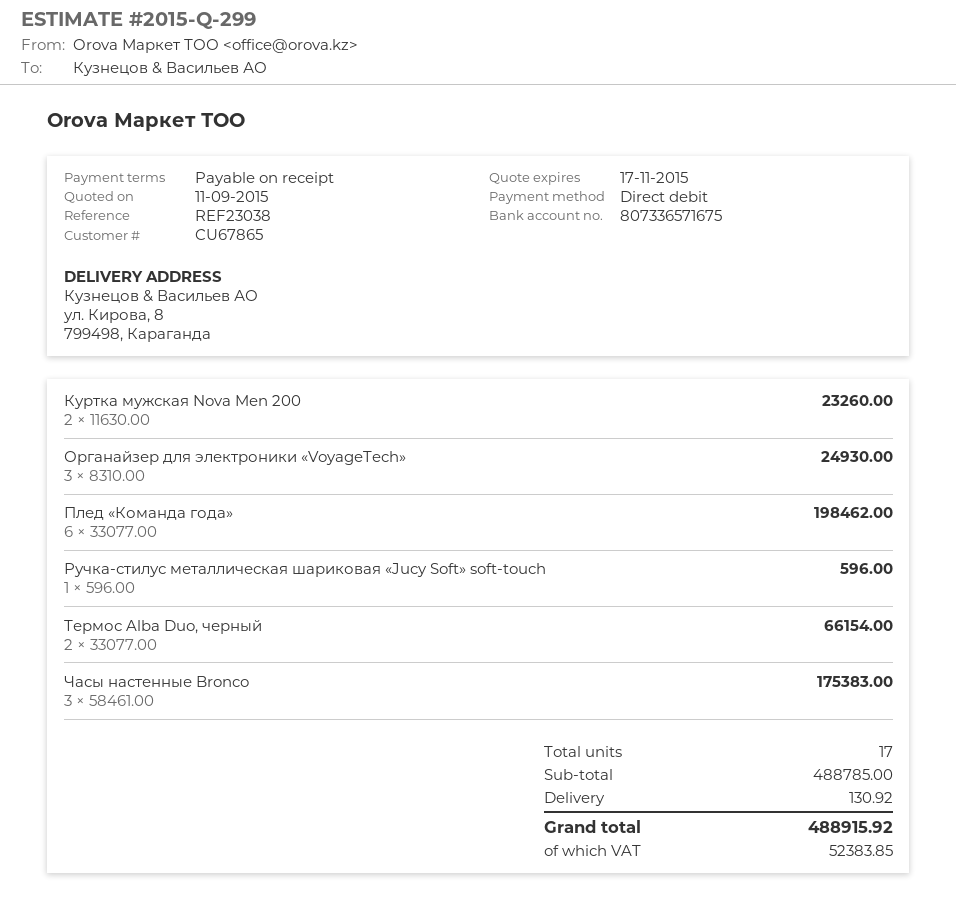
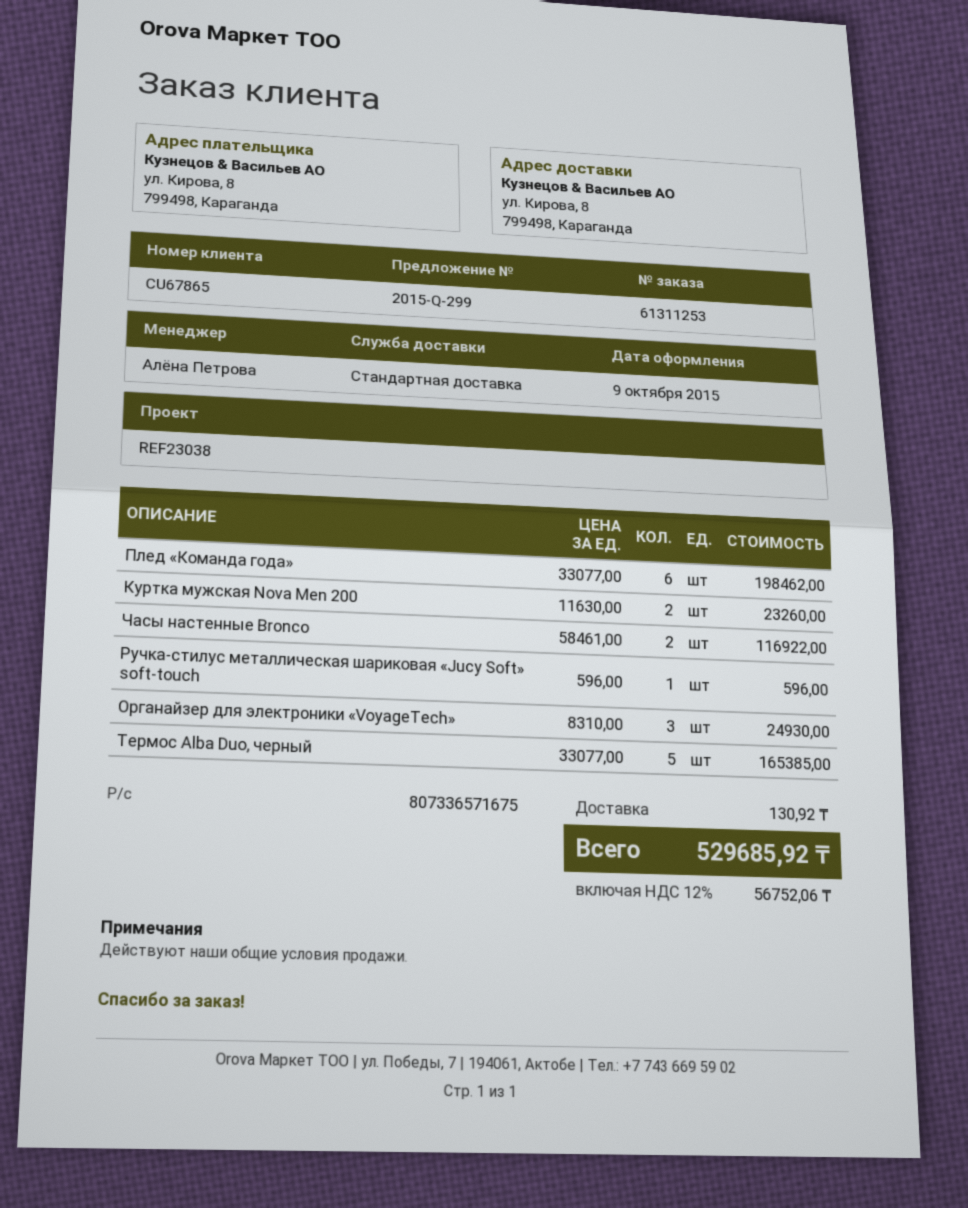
Термос Alba Duo, черный: 2 x 33077.00 = 66154.00 -> 5 x 33077.00 = 165385.00
Часы настенные Bronco: 3 x 58461.00 = 175383.00 -> 2 x 58461.00 = 116922.00
tax: 52383.85 -> 56752.06
total: 488915.92 -> 529685.92

